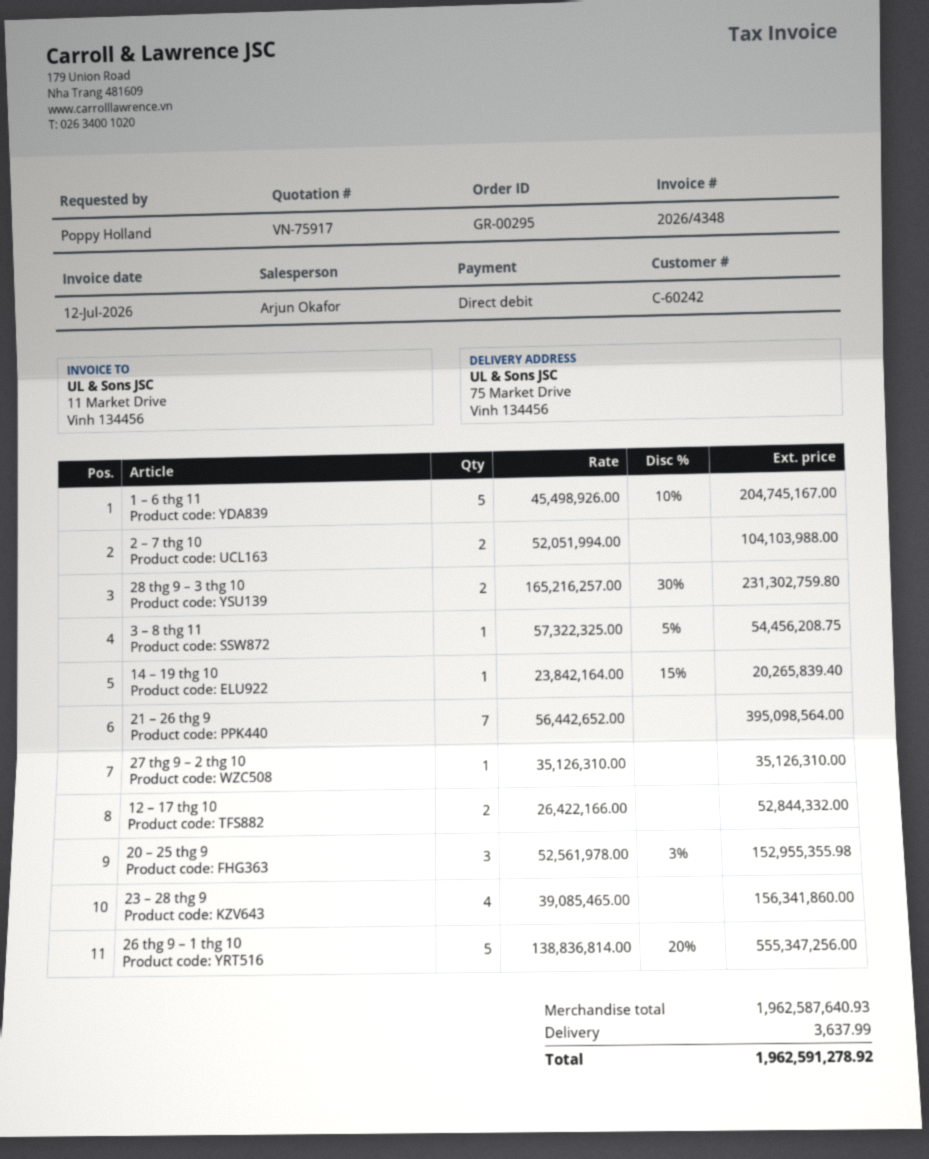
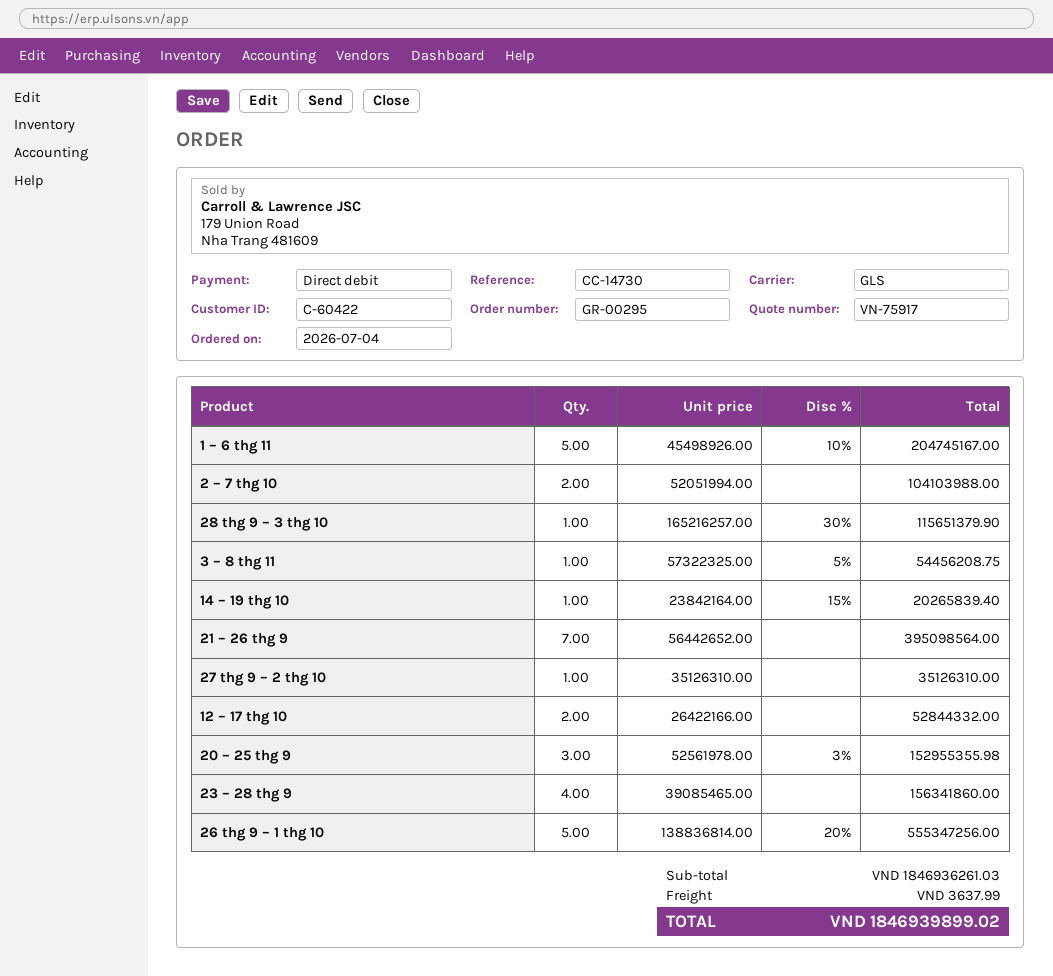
customer number: C-60242 -> C-60422
28 thg 9 – 3 thg 10: 2 x 165216257.00 - 30% = 231302759.80 -> 1 x 165216257.00 - 30% = 115651379.90
subtotal: 1962587640.93 -> 1846936261.03
total: 1962591278.92 -> 1846939899.02

